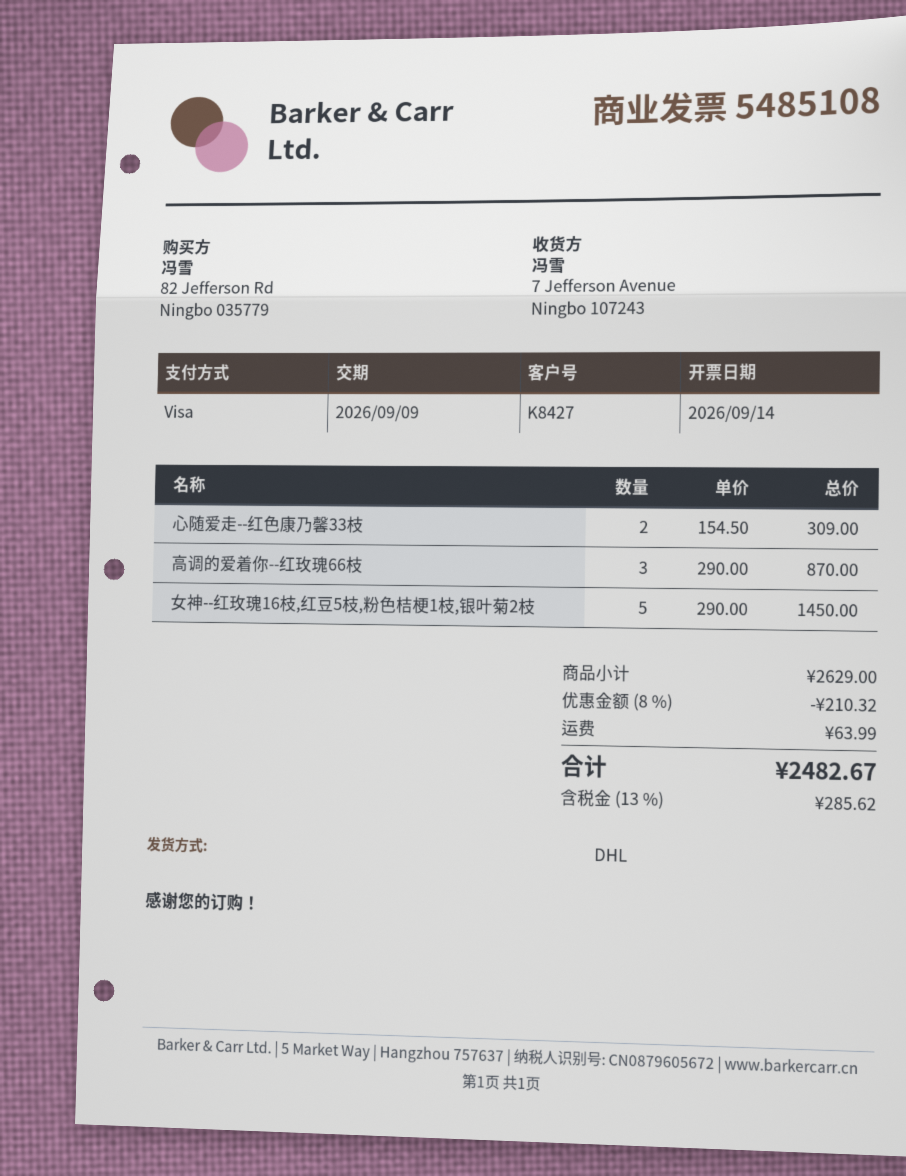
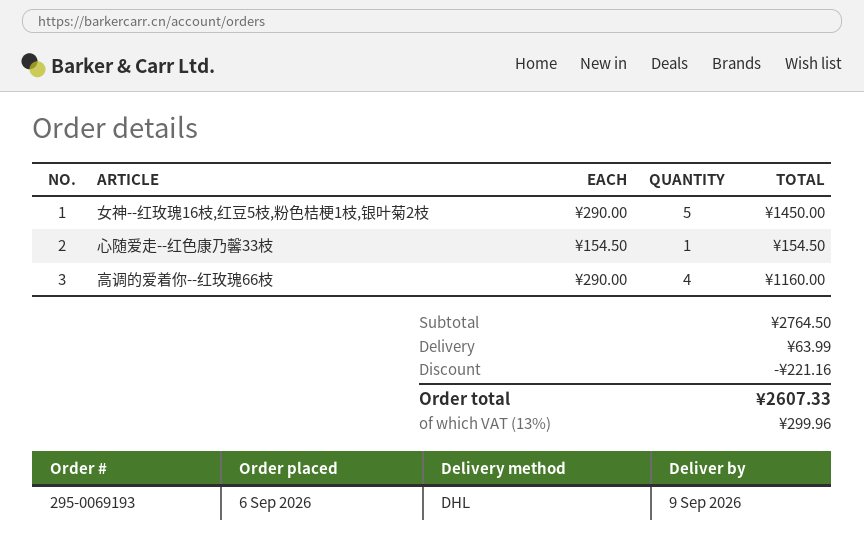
心随爱走--红色康乃馨33枝: 2 x 154.50 = 309.00 -> 1 x 154.50 = 154.50
高调的爱着你--红玫瑰66枝: 3 x 290.00 = 870.00 -> 4 x 290.00 = 1160.00
subtotal: 2629.00 -> 2764.50
discount: 210.32 -> 221.16
tax: 13% = 285.62 -> 13% = 299.96
total: 2482.67 -> 2607.33

